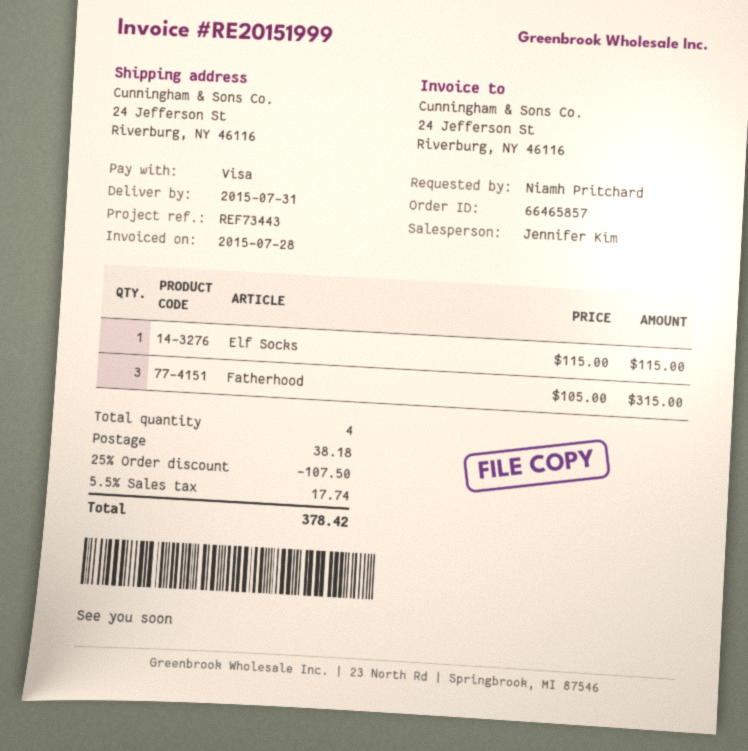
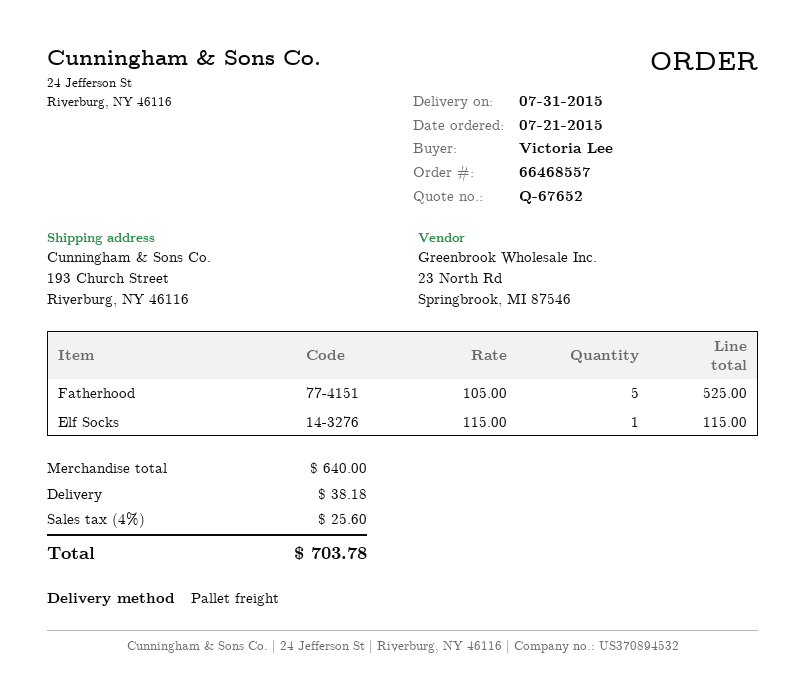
order number: 66465857 -> 66468557
ordered by: Niamh Pritchard -> Victoria Lee
ship to: 24 Jefferson St, Riverburg, NY 46116 -> 193 Church Street, Riverburg, NY 46116
Fatherhood: 3 x 105.00 = 315.00 -> 5 x 105.00 = 525.00
discount: 25% = 107.50 -> none
tax: 5.5% = 17.74 -> 4% = 25.60
total: 378.42 -> 703.78

